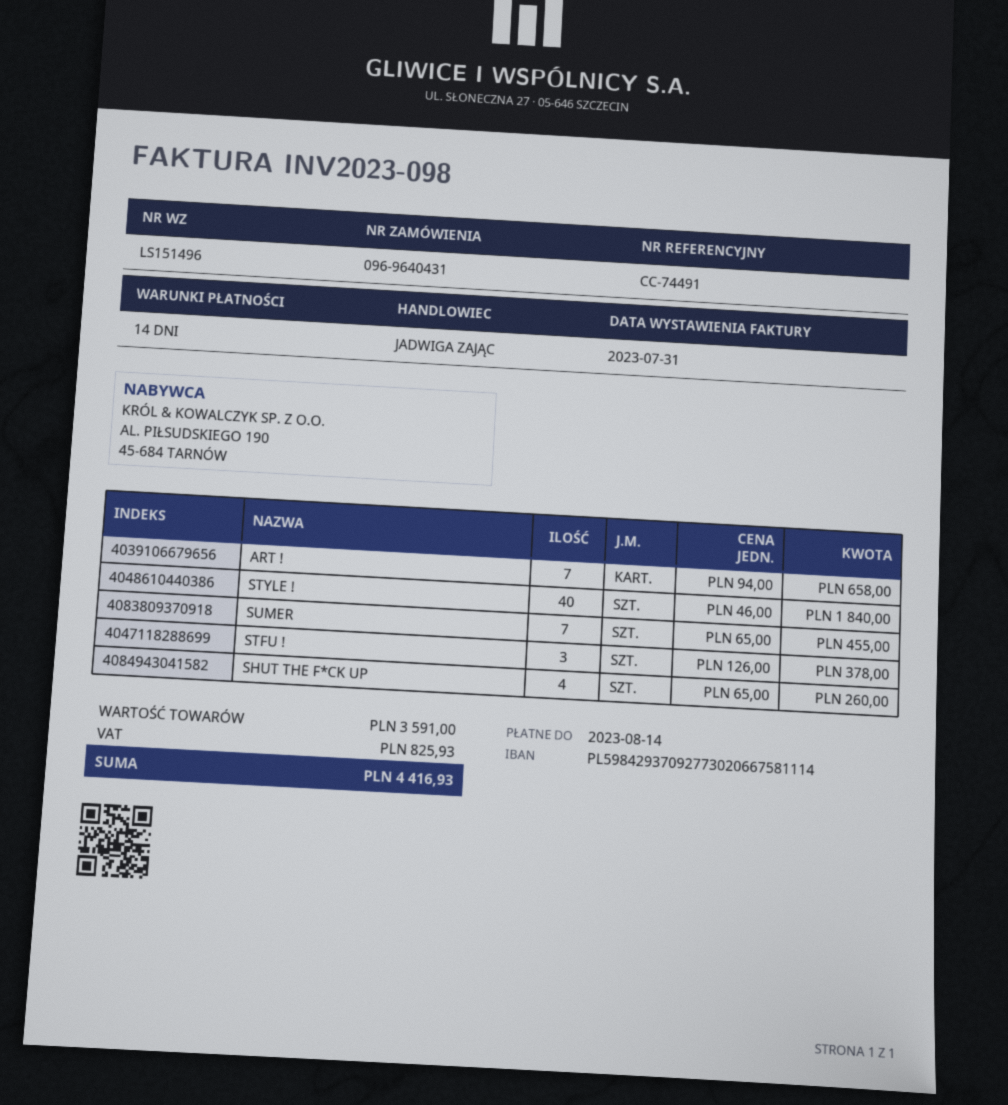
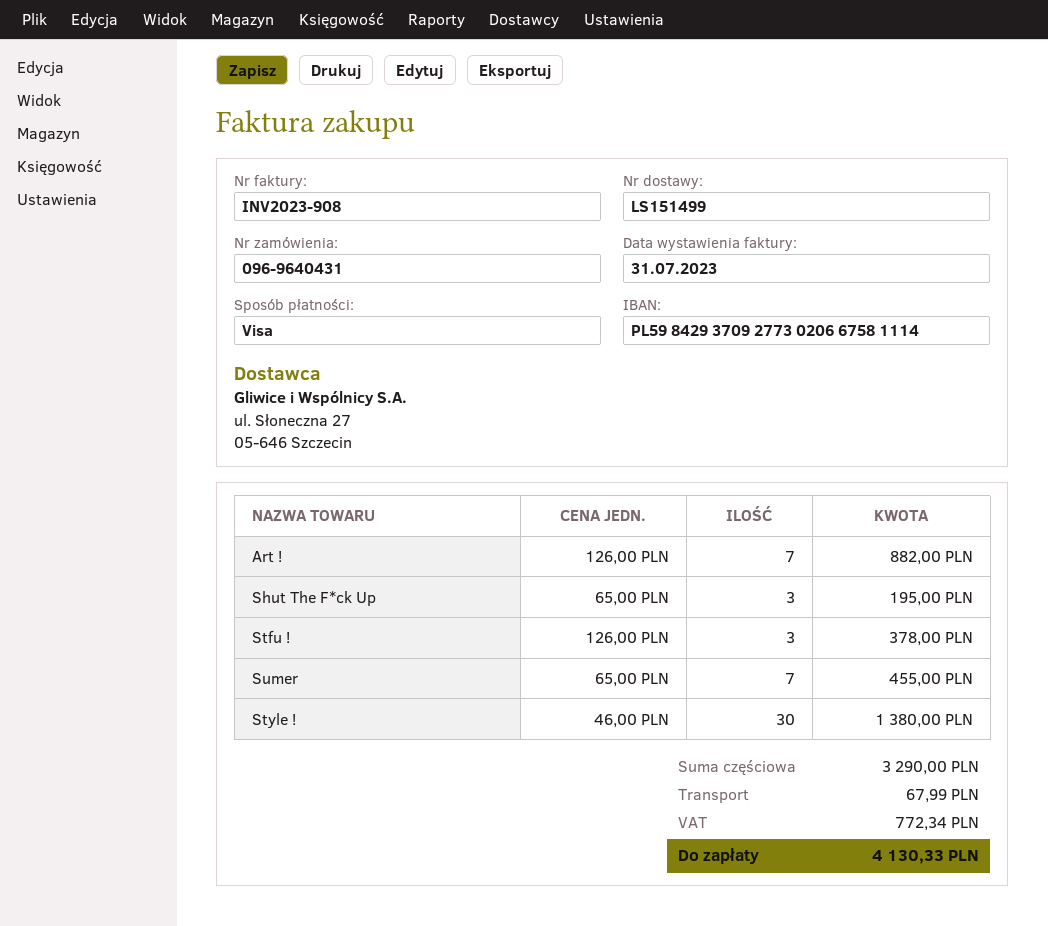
delivery note number: LS151496 -> LS151499
invoice number: INV2023-098 -> INV2023-908
ART !: 7 x 94.00 = 658.00 -> 7 x 126.00 = 882.00
STYLE !: 40 x 46.00 = 1840.00 -> 30 x 46.00 = 1380.00
SHUT THE F*CK UP: 4 x 65.00 = 260.00 -> 3 x 65.00 = 195.00
subtotal: 3591.00 -> 3290.00
shipping: none -> 67.99
tax: 825.93 -> 772.34
total: 4416.93 -> 4130.33

